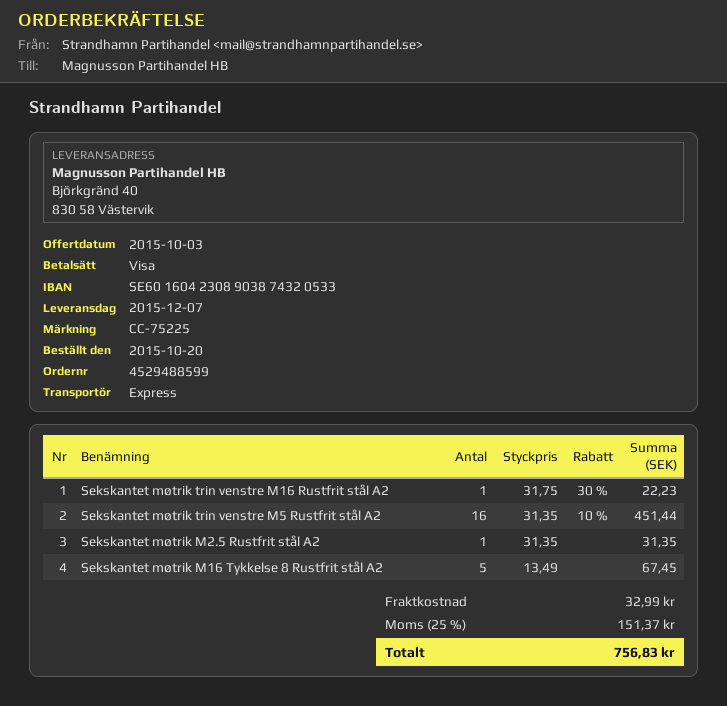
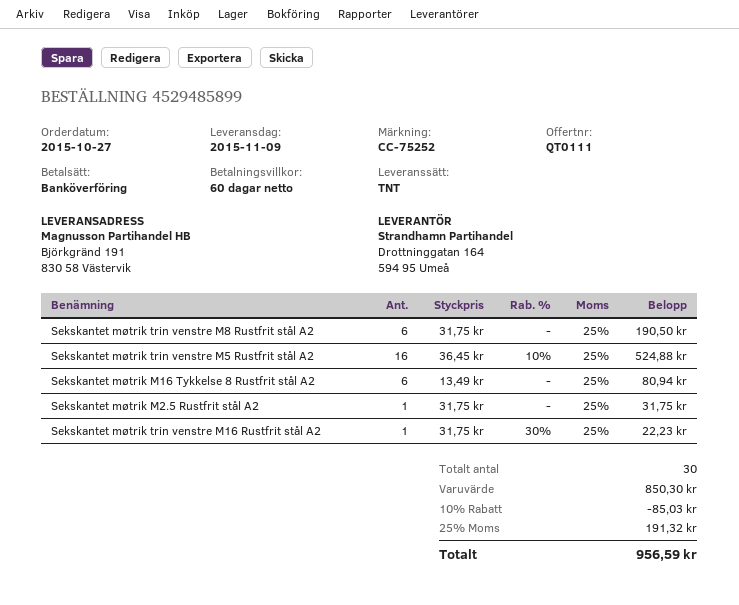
order number: 4529488599 -> 4529485899
order date: 2015-10-20 -> 2015-10-27
delivery date: 2015-12-07 -> 2015-11-09
reference: CC-75225 -> CC-75252
payment method: Visa -> bank transfer
shipping method: express -> TNT
ship to: Björkgränd 40, 830 58 Västervik -> Björkgränd 191, 830 58 Västervik
Sekskantet møtrik trin venstre M5 Rustfrit stål A2: 16 x 31.35 - 10% = 451.44 -> 16 x 36.45 - 10% = 524.88
Sekskantet møtrik M2.5 Rustfrit stål A2: 1 x 31.35 = 31.35 -> 1 x 31.75 = 31.75
Sekskantet møtrik M16 Tykkelse 8 Rustfrit stål A2: 5 x 13.49 = 67.45 -> 6 x 13.49 = 80.94
Sekskantet møtrik trin venstre M8 Rustfrit stål A2: none -> 6 x 31.75 = 190.50
discount: none -> 10% = 85.03
shipping: 32.99 -> none
tax: 25% = 151.37 -> 25% = 191.32
total: 756.83 -> 956.59

